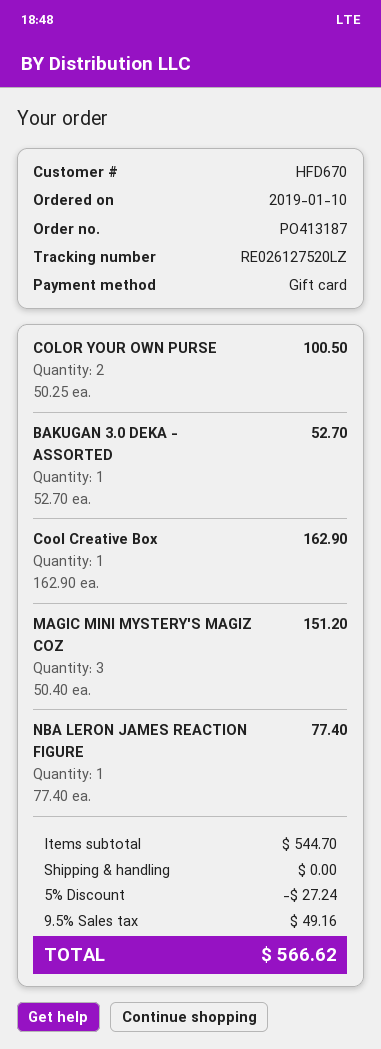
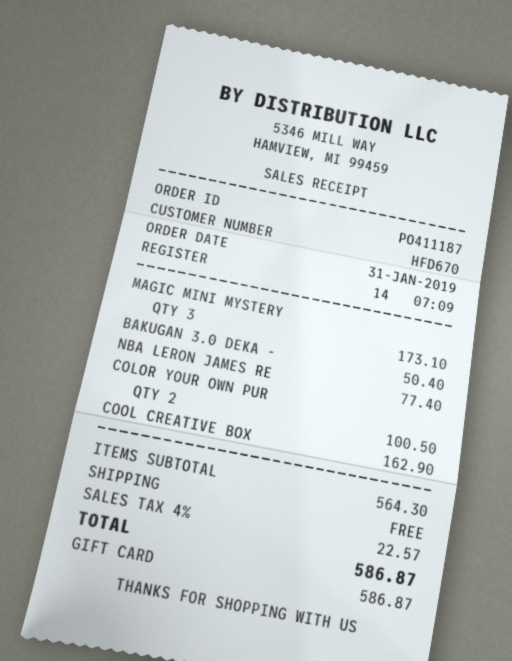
order number: PO413187 -> PO411187
order date: 2019-01-10 -> 2019-01-31
BAKUGAN 3.0 DEKA - ASSORTED: 1 for 52.70 -> 1 for 50.40
MAGIC MINI MYSTERY'S MAGIZ COZ: 3 for 151.20 -> 3 for 173.10
subtotal: 544.70 -> 564.30
discount: 5% = 27.24 -> none
tax: 9.5% = 49.16 -> 4% = 22.57
total: 566.62 -> 586.87

